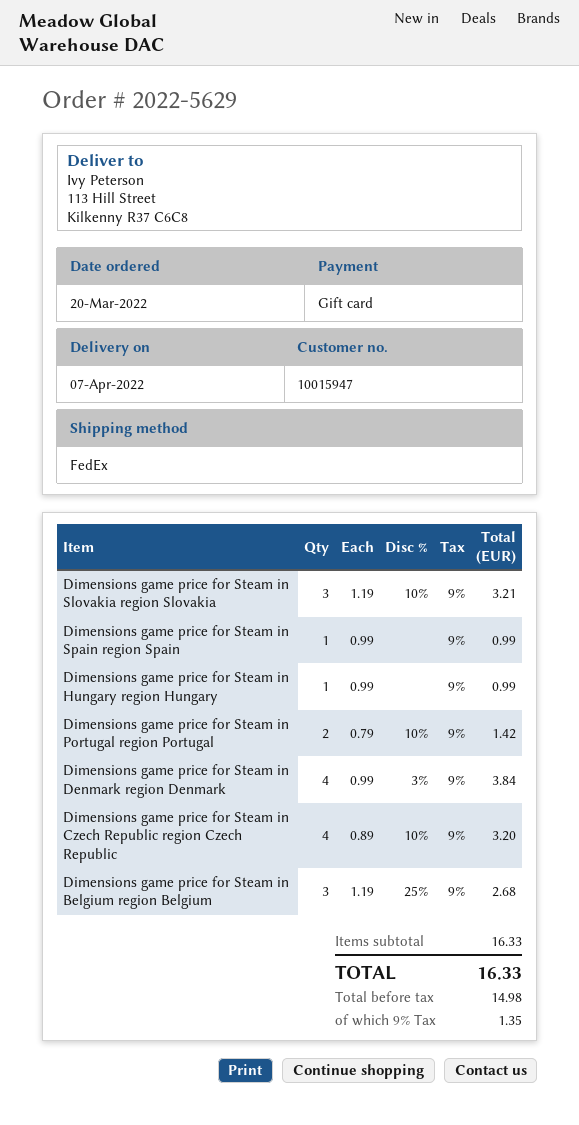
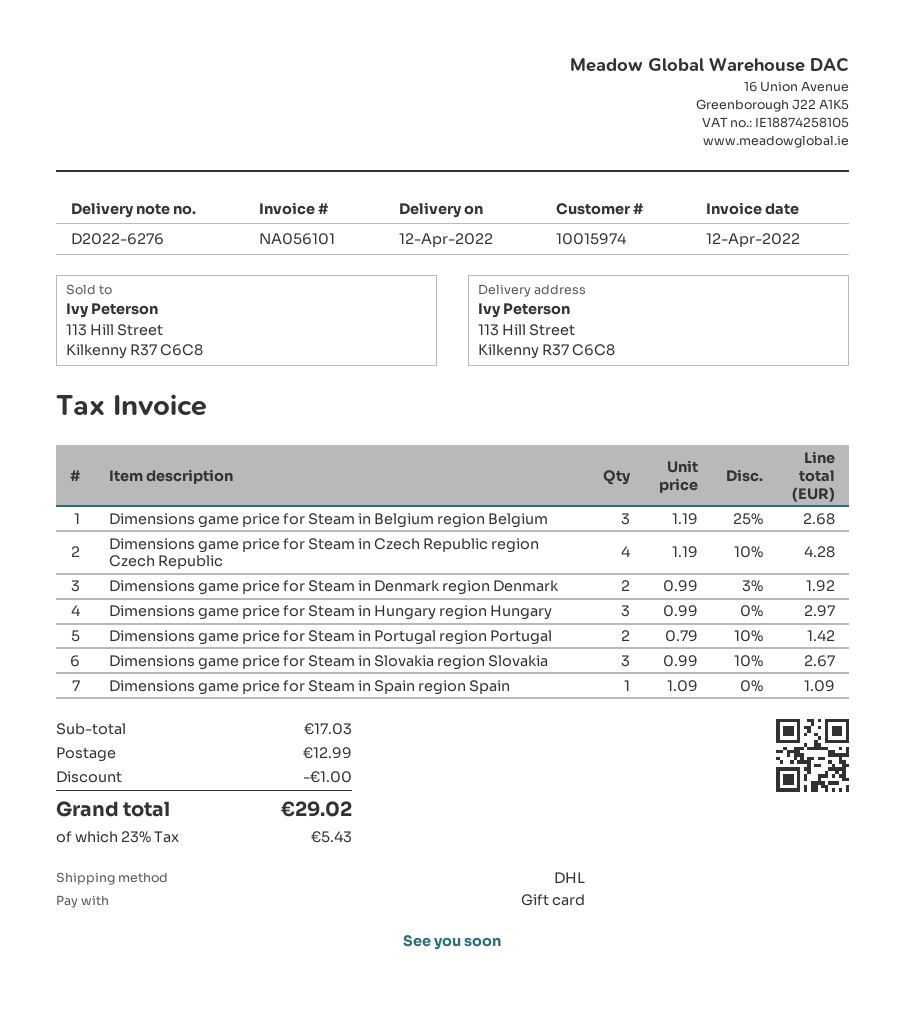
delivery date: 2022-04-07 -> 2022-04-12
customer number: 10015947 -> 10015974
shipping method: FedEx -> DHL
Dimensions game price for Steam in Slovakia region Slovakia: 3 x 1.19 - 10% = 3.21 -> 3 x 0.99 - 10% = 2.67
Dimensions game price for Steam in Spain region Spain: 1 x 0.99 = 0.99 -> 1 x 1.09 = 1.09
Dimensions game price for Steam in Hungary region Hungary: 1 x 0.99 = 0.99 -> 3 x 0.99 = 2.97
Dimensions game price for Steam in Denmark region Denmark: 4 x 0.99 - 3% = 3.84 -> 2 x 0.99 - 3% = 1.92
Dimensions game price for Steam in Czech Republic region Czech Republic: 4 x 0.89 - 10% = 3.20 -> 4 x 1.19 - 10% = 4.28
subtotal: 16.33 -> 17.03
discount: none -> 1.00
shipping: none -> 12.99
tax: 9% = 1.35 -> 23% = 5.43
total: 16.33 -> 29.02

